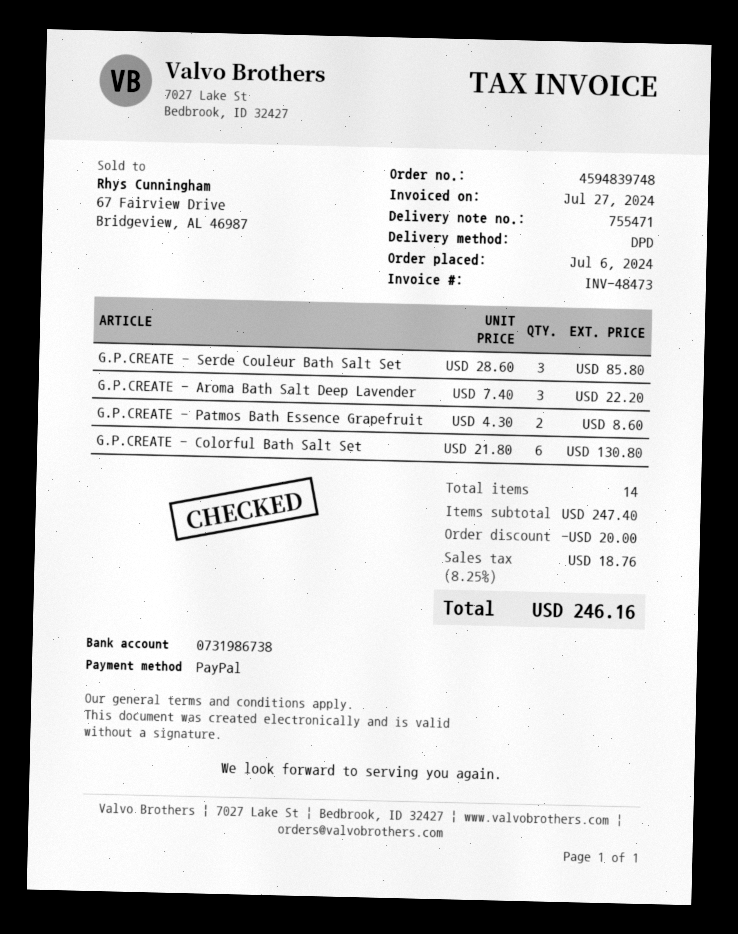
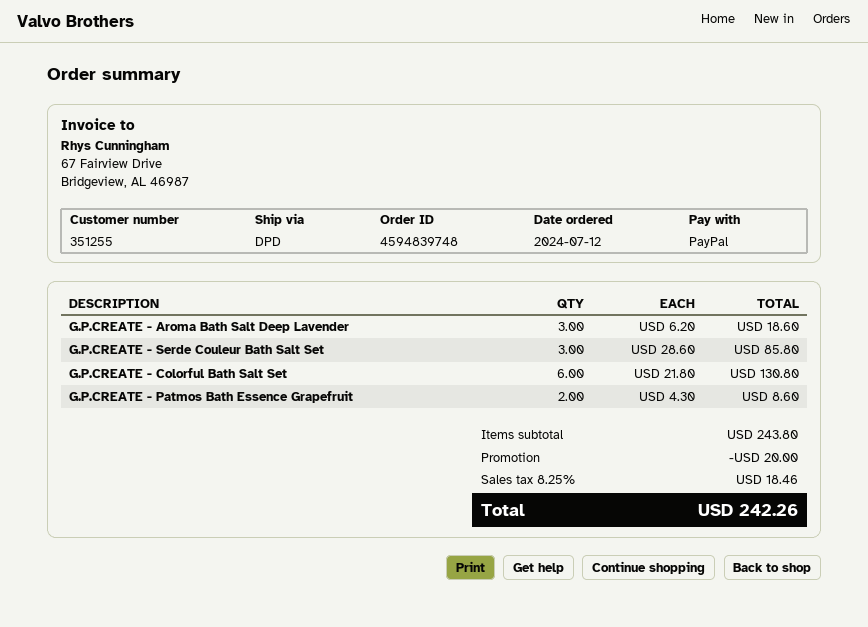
order date: 2024-07-06 -> 2024-07-12
G.P.CREATE - Aroma Bath Salt Deep Lavender: 3 x 7.40 = 22.20 -> 3 x 6.20 = 18.60
subtotal: 247.40 -> 243.80
tax: 8.25% = 18.76 -> 8.25% = 18.46
total: 246.16 -> 242.26

